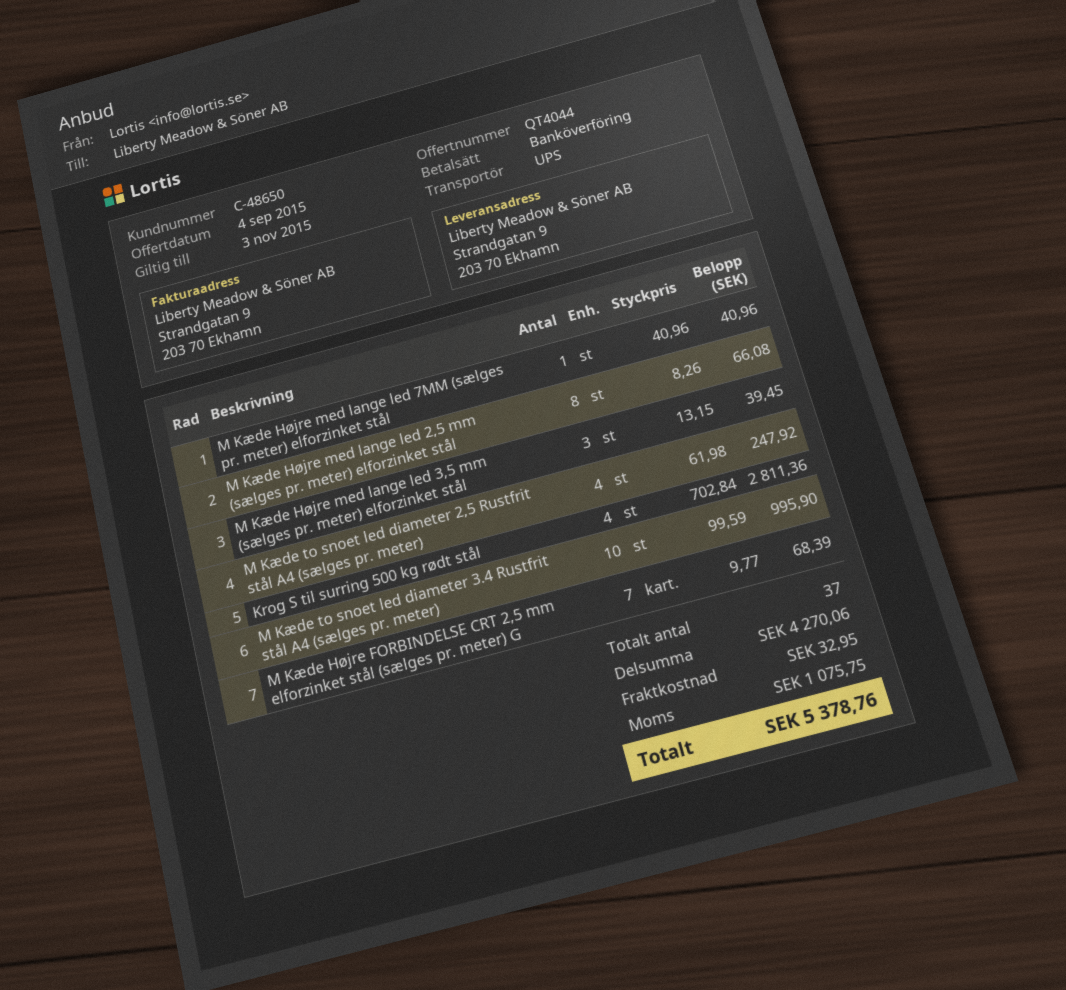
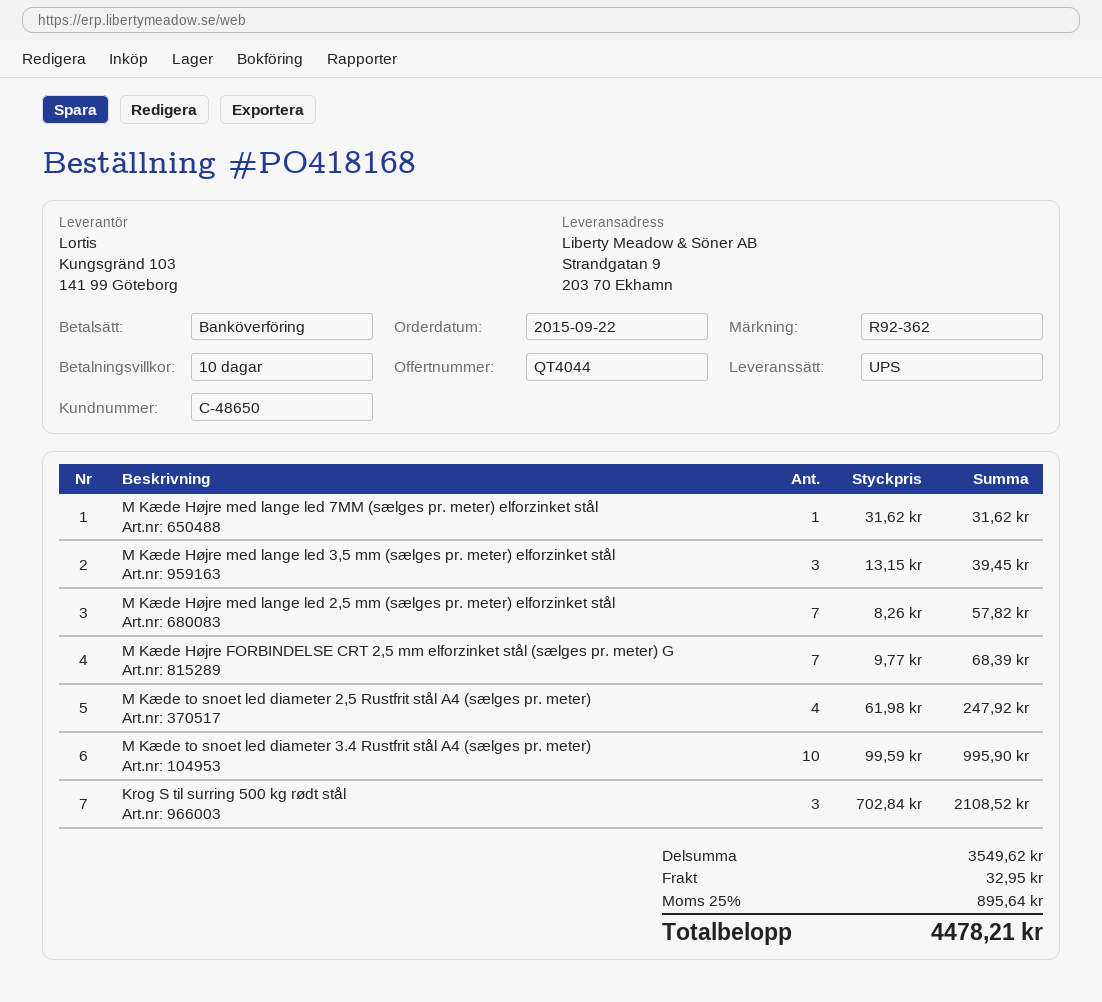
M Kæde Højre med lange led 7MM (sælges pr. meter) elforzinket stål: 1 x 40.96 = 40.96 -> 1 x 31.62 = 31.62
M Kæde Højre med lange led 2,5 mm (sælges pr. meter) elforzinket stål: 8 x 8.26 = 66.08 -> 7 x 8.26 = 57.82
Krog S til surring 500 kg rødt stål: 4 x 702.84 = 2811.36 -> 3 x 702.84 = 2108.52
subtotal: 4270.06 -> 3549.62
tax: 1075.75 -> 895.64
total: 5378.76 -> 4478.21

